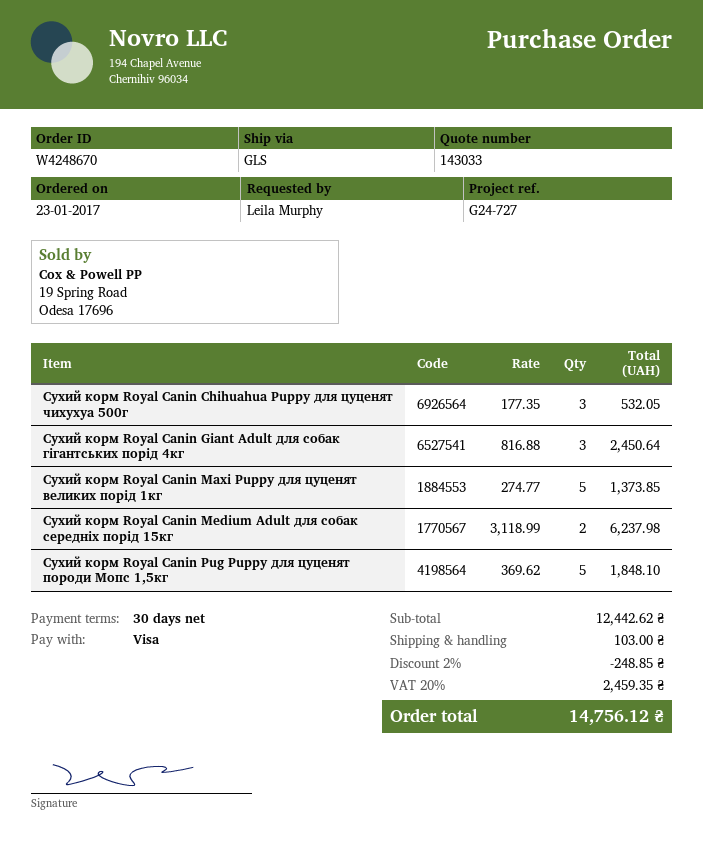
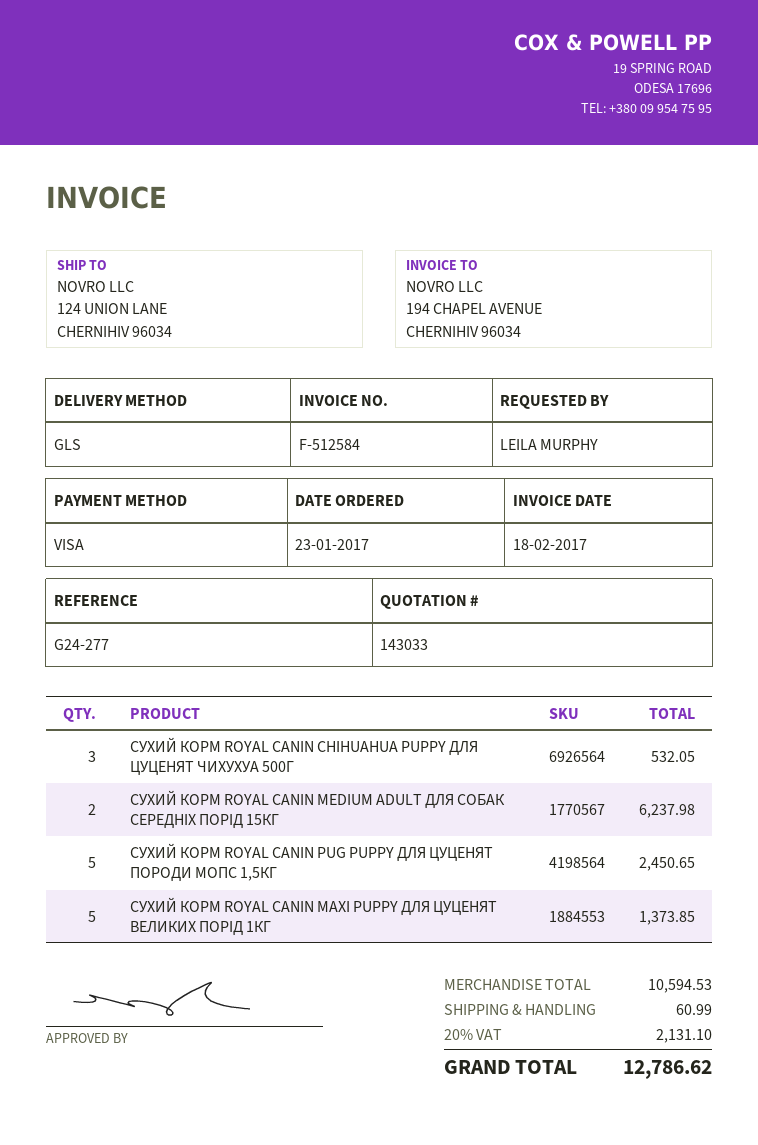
reference: G24-727 -> G24-277
Сухий корм Royal Canin Giant Adult для собак гігантських порід 4кг: 3 for 2450.64 -> none
Сухий корм Royal Canin Pug Puppy для цуценят породи Мопс 1,5кг: 5 for 1848.10 -> 5 for 2450.65
subtotal: 12442.62 -> 10594.53
discount: 2% = 248.85 -> none
shipping: 103.00 -> 60.99
tax: 20% = 2459.35 -> 20% = 2131.10
total: 14756.12 -> 12786.62

